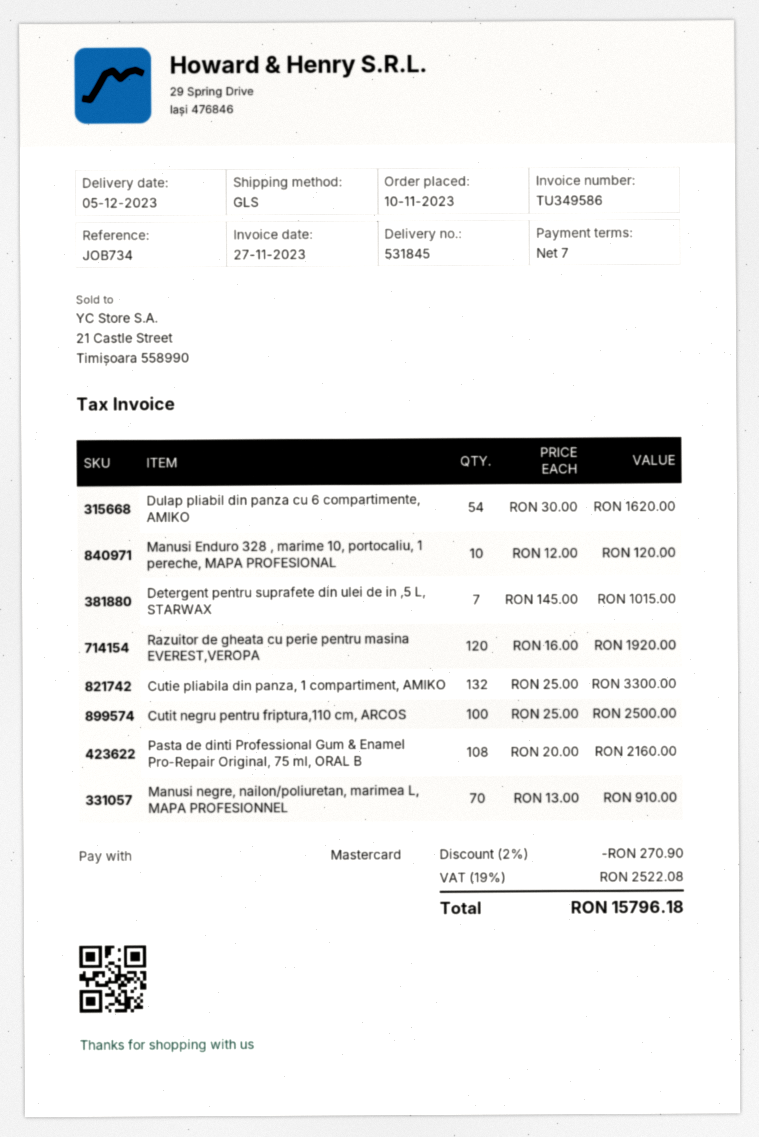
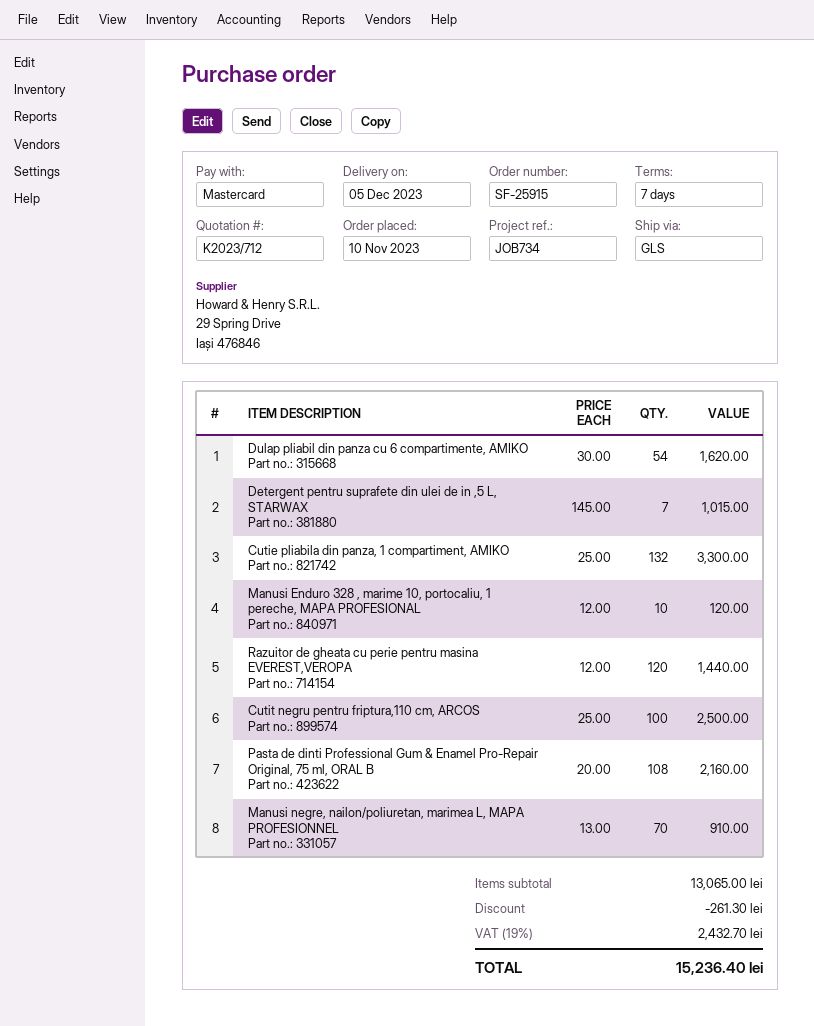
Razuitor de gheata cu perie pentru masina EVEREST,VEROPA: 120 x 16.00 = 1920.00 -> 120 x 12.00 = 1440.00
discount: 270.90 -> 261.30
tax: 19% = 2522.08 -> 19% = 2432.70
total: 15796.18 -> 15236.40

